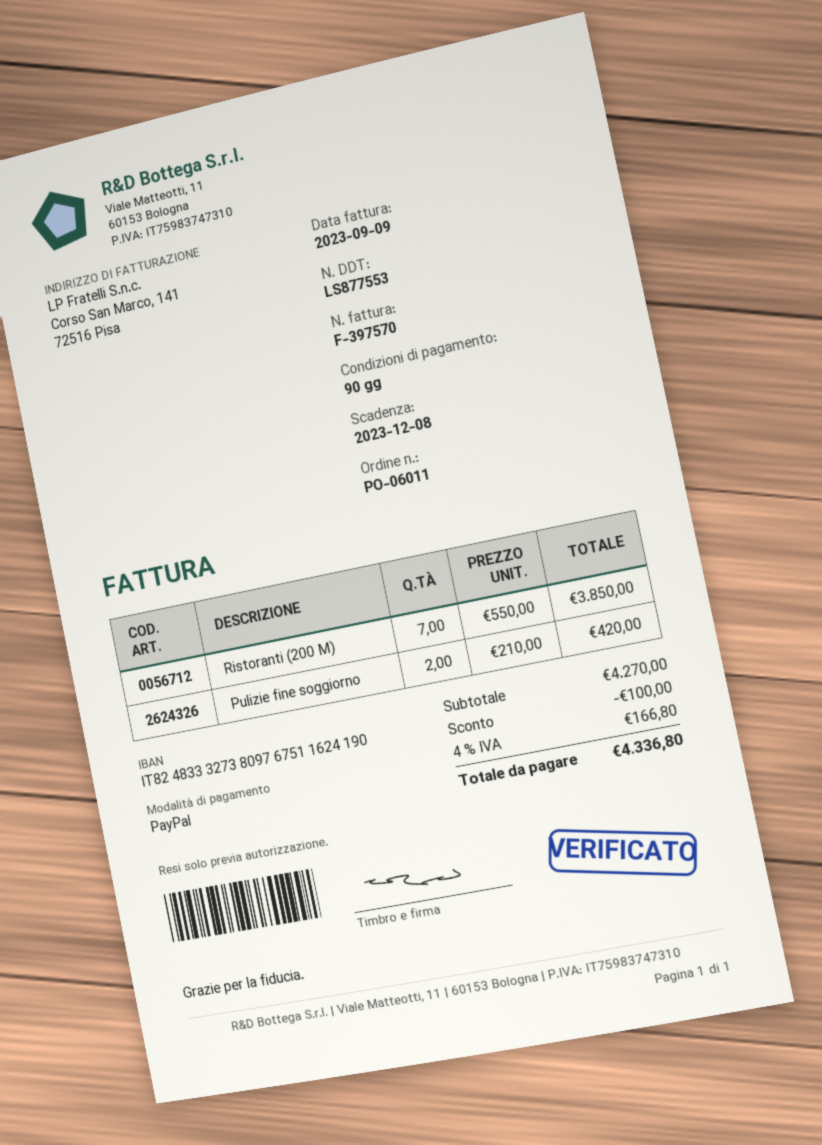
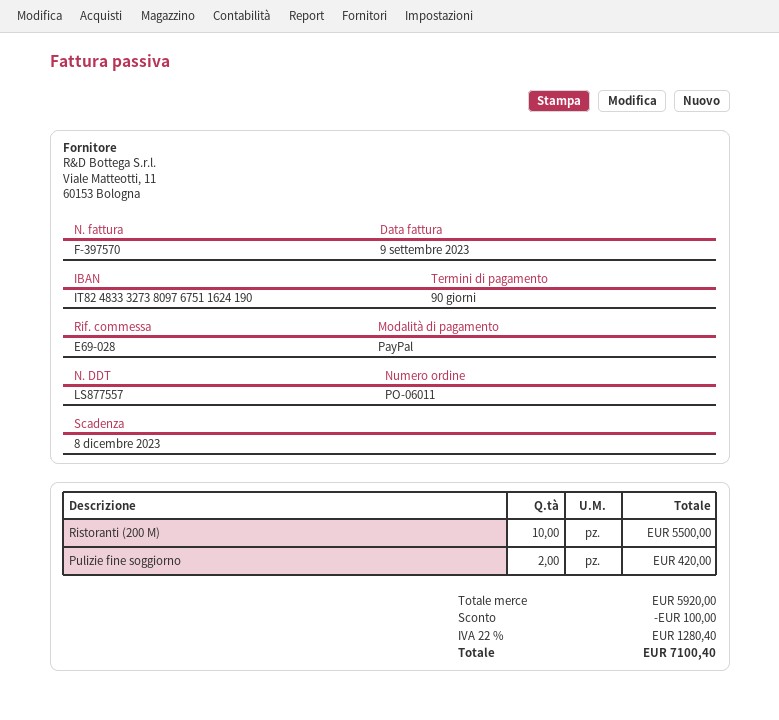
delivery note number: LS877553 -> LS877557
Ristoranti (200 M): 7 for 3850.00 -> 10 for 5500.00
subtotal: 4270.00 -> 5920.00
tax: 4% = 166.80 -> 22% = 1280.40
total: 4336.80 -> 7100.40

